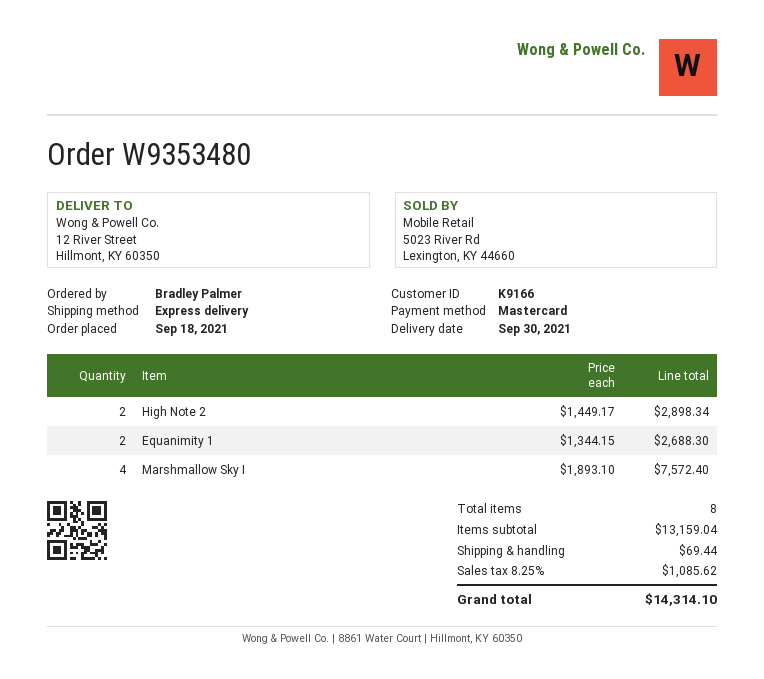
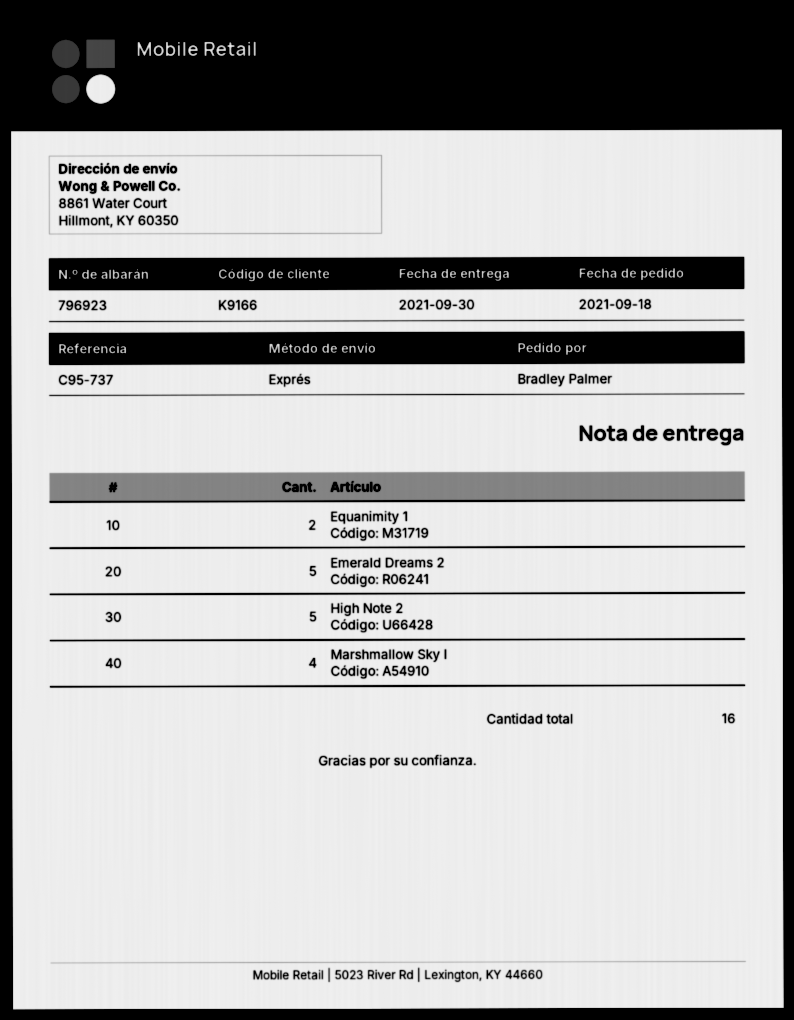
ship to: 12 River Street, Hillmont, KY 60350 -> 8861 Water Court, Hillmont, KY 60350
High Note 2: 2 -> 5
Emerald Dreams 2: none -> 5
total quantity: 8 -> 16

